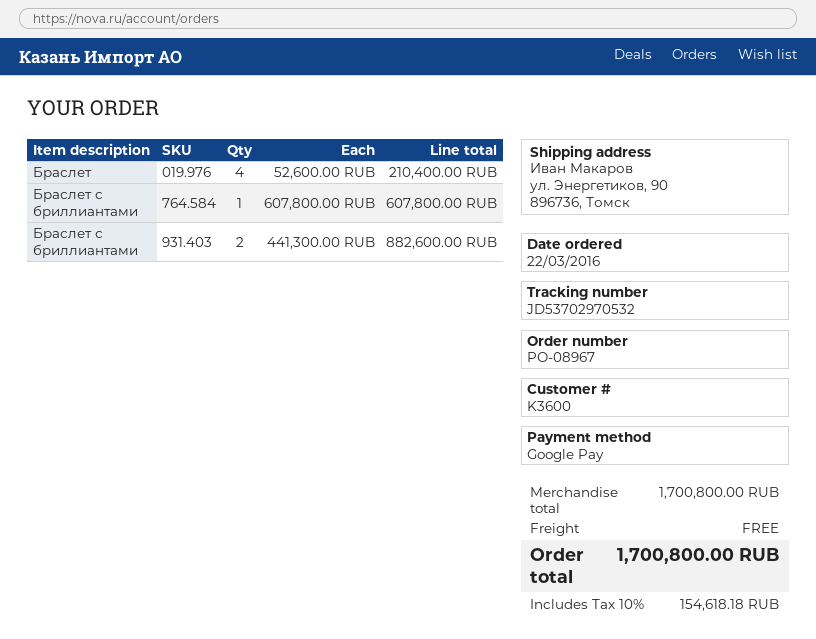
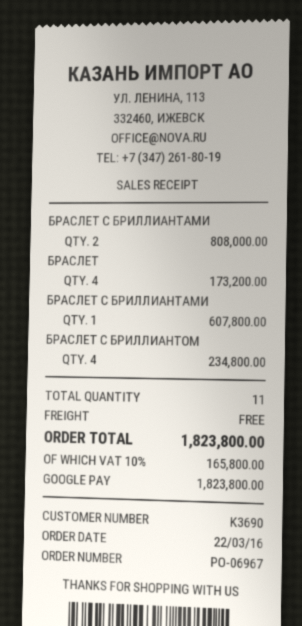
order number: PO-08967 -> PO-06967
customer number: K3600 -> K3690
Браслет: 4 for 210400.00 -> 4 for 173200.00
Браслет с бриллиантами: 2 for 882600.00 -> 2 for 808000.00
БРАСЛЕТ С БРИЛЛИАНТОМ: none -> 4 for 234800.00
tax: 10% = 154618.18 -> 10% = 165800.00
total: 1700800.00 -> 1823800.00

